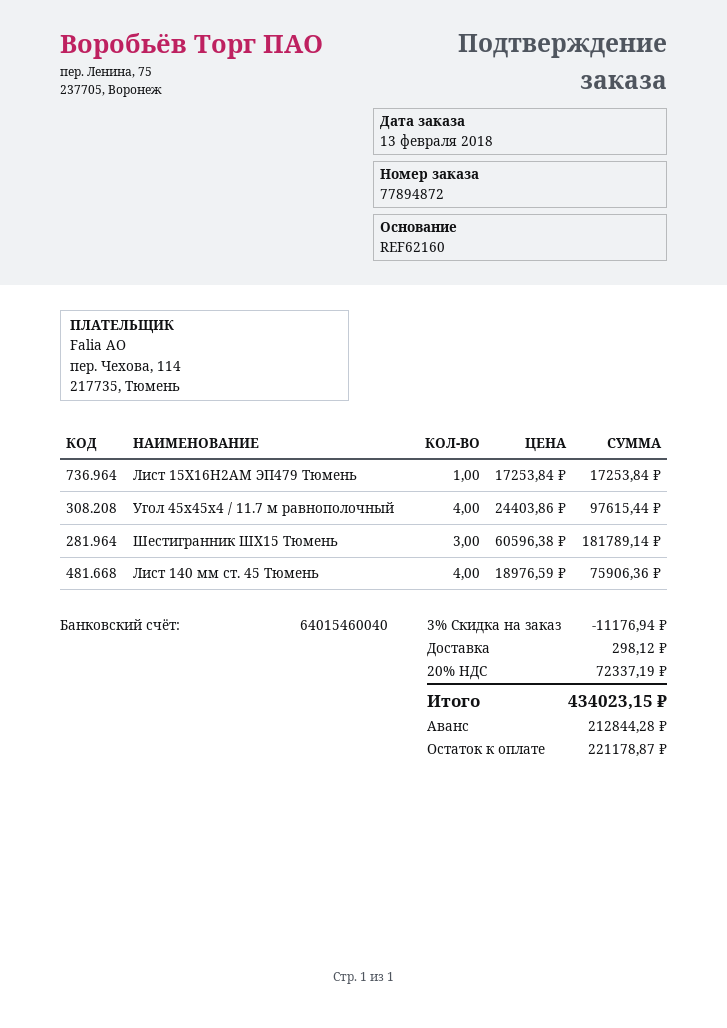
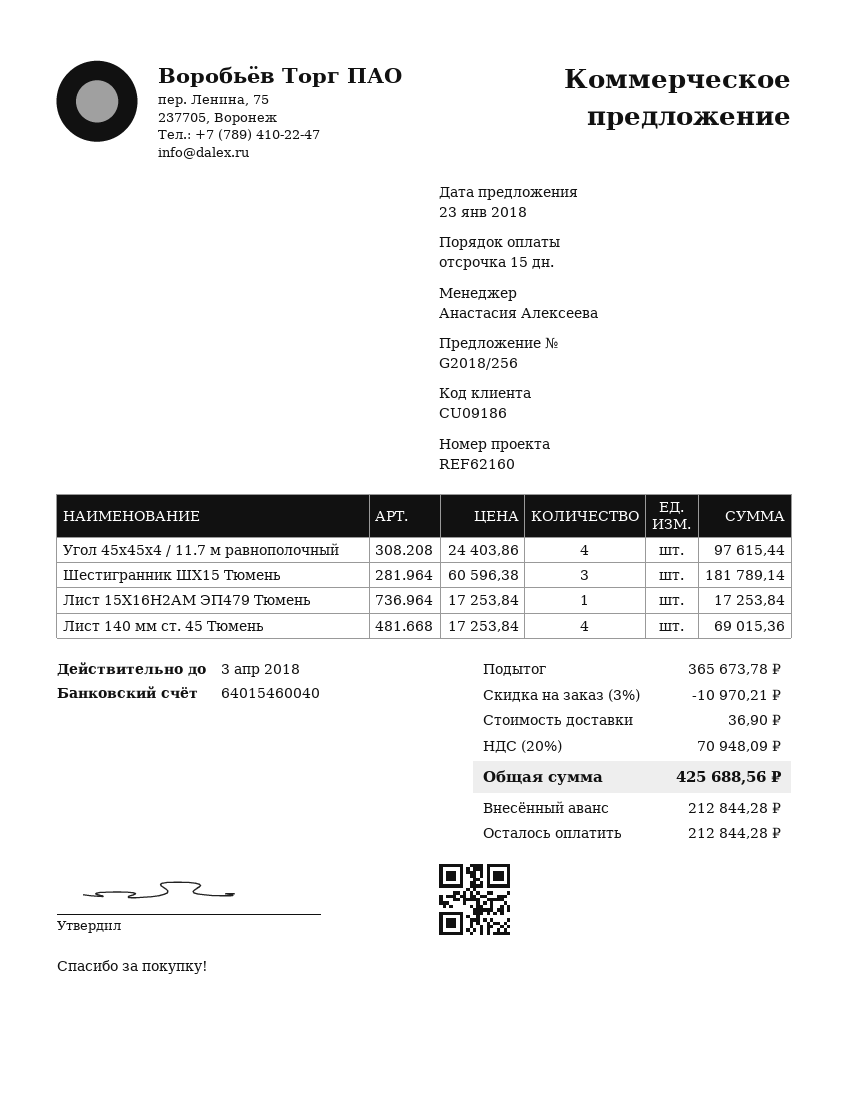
Лист 140 мм ст. 45 Тюмень: 4 x 18976.59 = 75906.36 -> 4 x 17253.84 = 69015.36
discount: 3% = 11176.94 -> 3% = 10970.21
shipping: 298.12 -> 36.90
tax: 20% = 72337.19 -> 20% = 70948.09
total: 434023.15 -> 425688.56
balance: 221178.87 -> 212844.28

